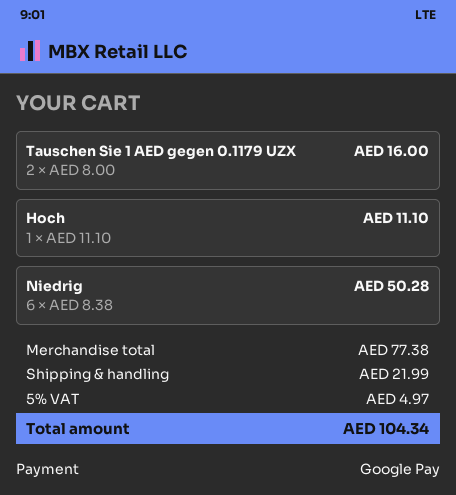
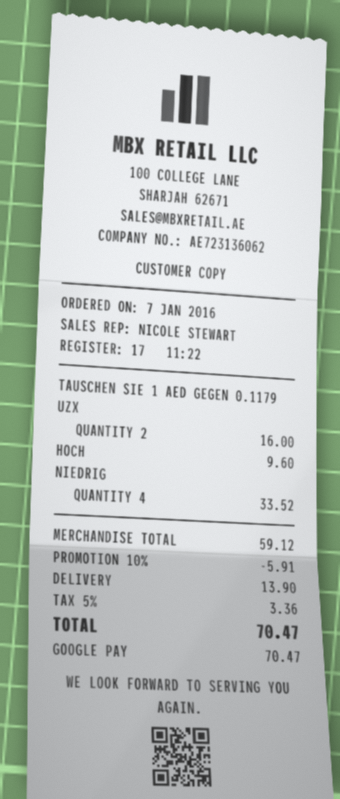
Hoch: 1 for 11.10 -> 1 for 9.60
Niedrig: 6 for 50.28 -> 4 for 33.52
subtotal: 77.38 -> 59.12
discount: none -> 10% = 5.91
shipping: 21.99 -> 13.90
tax: 5% = 4.97 -> 5% = 3.36
total: 104.34 -> 70.47

